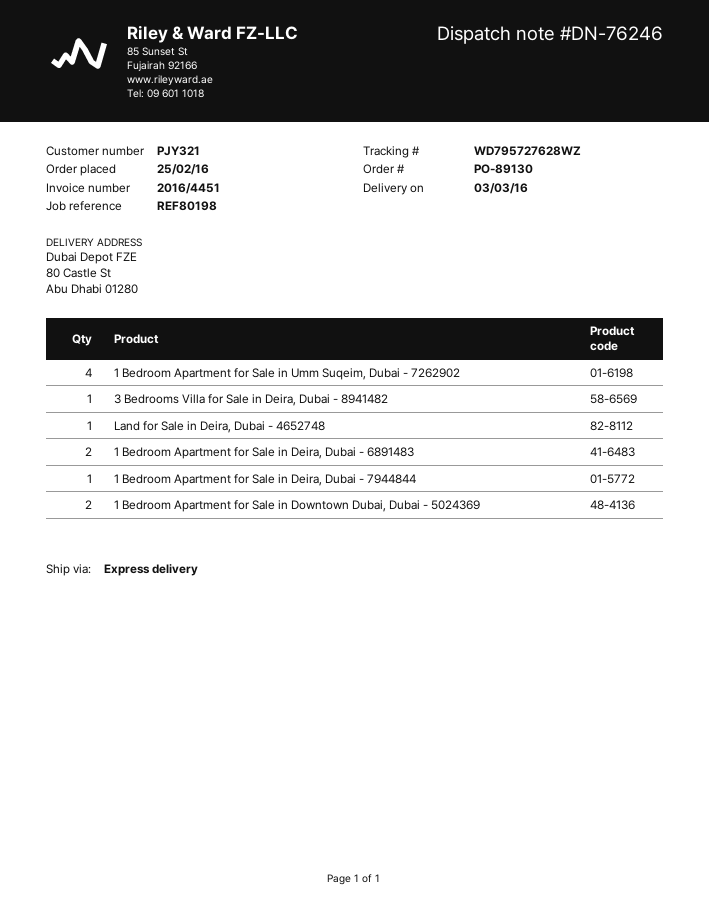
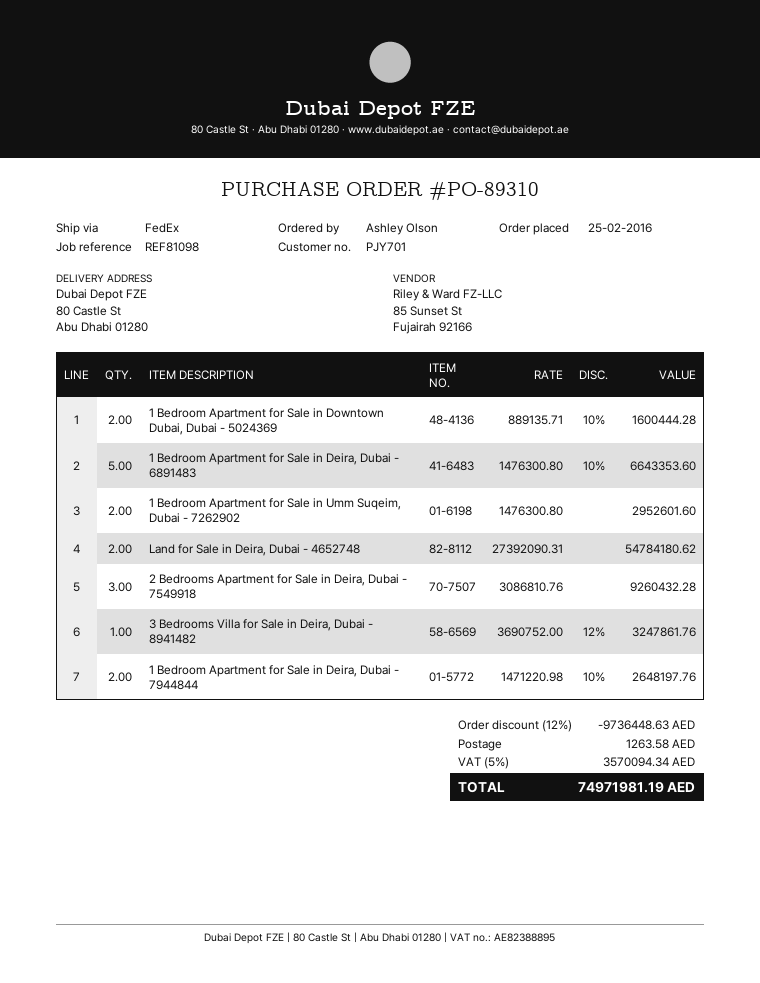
order number: PO-89130 -> PO-89310
customer number: PJY321 -> PJY701
reference: REF80198 -> REF81098
shipping method: express -> FedEx
1 Bedroom Apartment for Sale in Umm Suqeim, Dubai - 7262902: 4 -> 2
Land for Sale in Deira, Dubai - 4652748: 1 -> 2
1 Bedroom Apartment for Sale in Deira, Dubai - 6891483: 2 -> 5
1 Bedroom Apartment for Sale in Deira, Dubai - 7944844: 1 -> 2
2 Bedrooms Apartment for Sale in Deira, Dubai - 7549918: none -> 3

